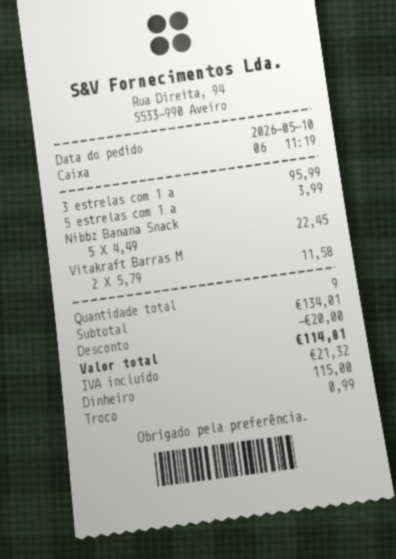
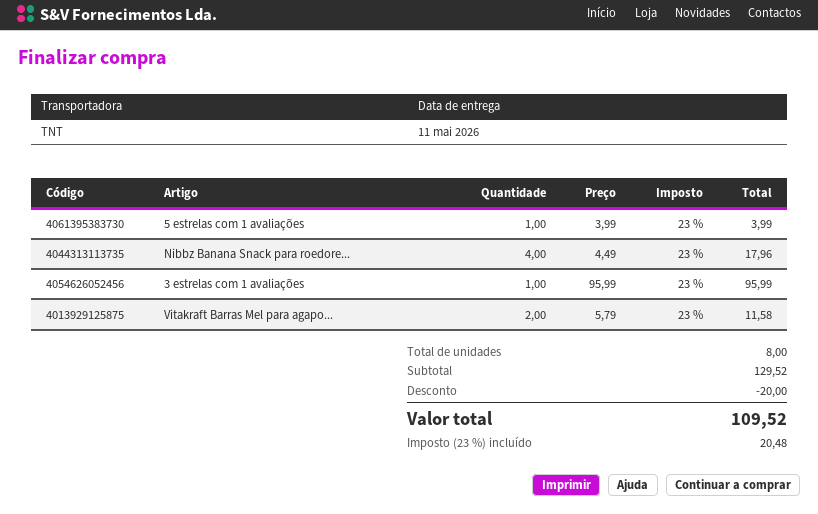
Nibbz Banana Snack: 5 x 4.49 = 22.45 -> 4 x 4.49 = 17.96
total quantity: 9 -> 8
subtotal: 134.01 -> 129.52
tax: 21.32 -> 20.48
total: 114.01 -> 109.52

